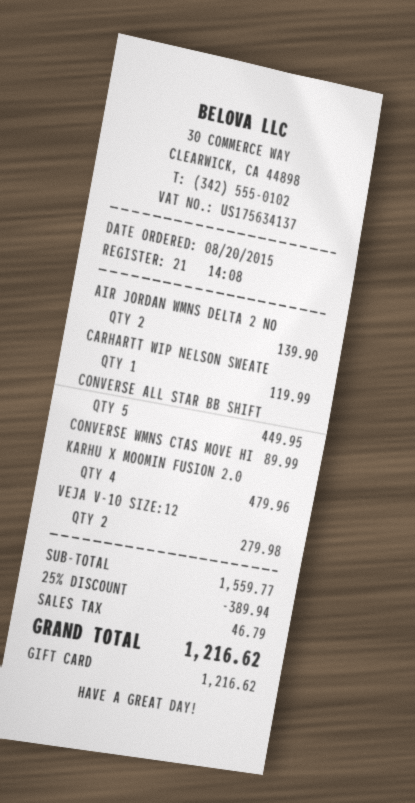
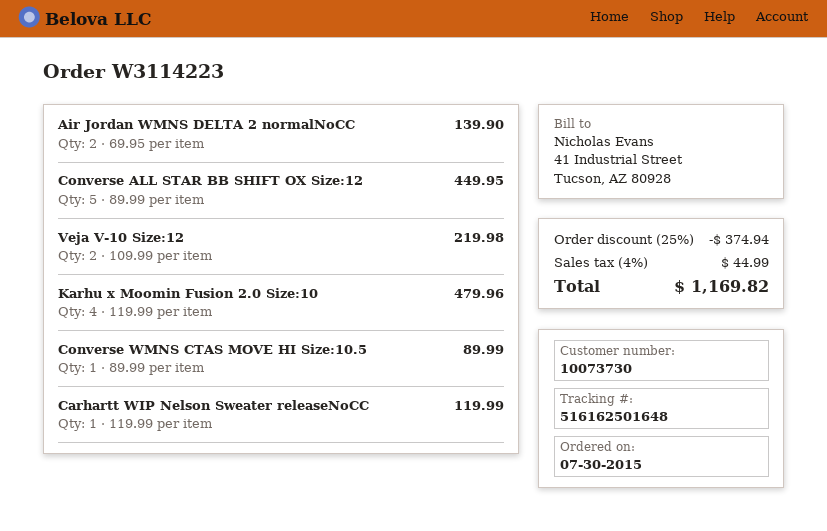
order date: 2015-08-20 -> 2015-07-30
VEJA V-10 SIZE:12: 2 for 279.98 -> 2 for 219.98
discount: 25% = 389.94 -> 25% = 374.94
tax: 46.79 -> 44.99
total: 1216.62 -> 1169.82

